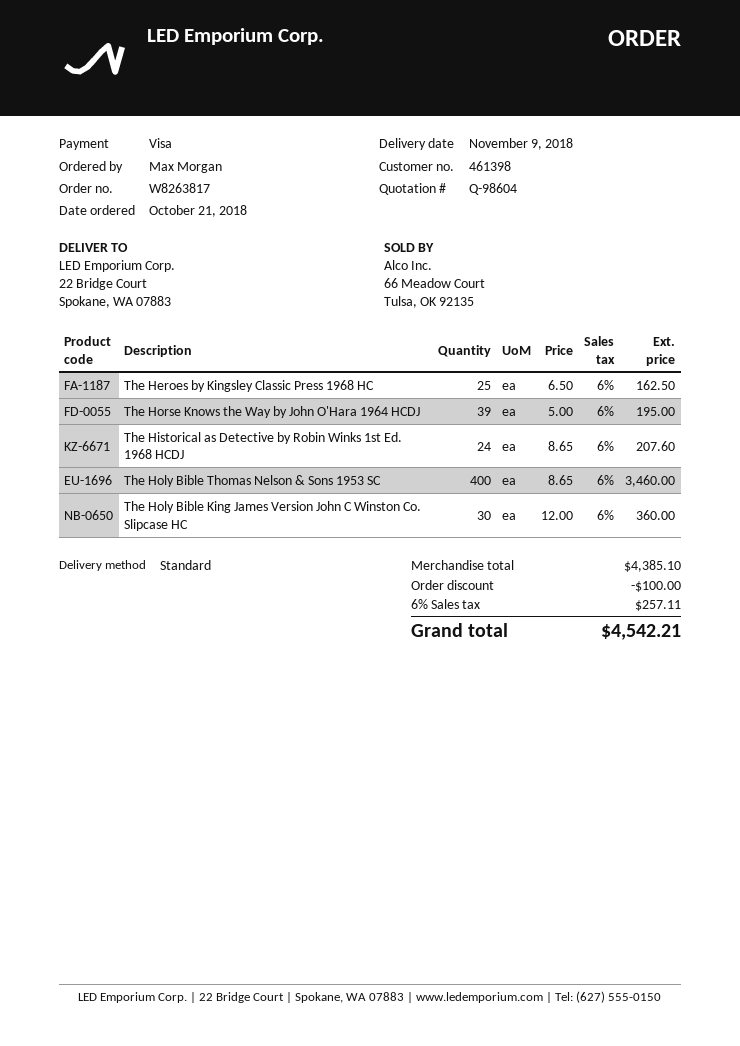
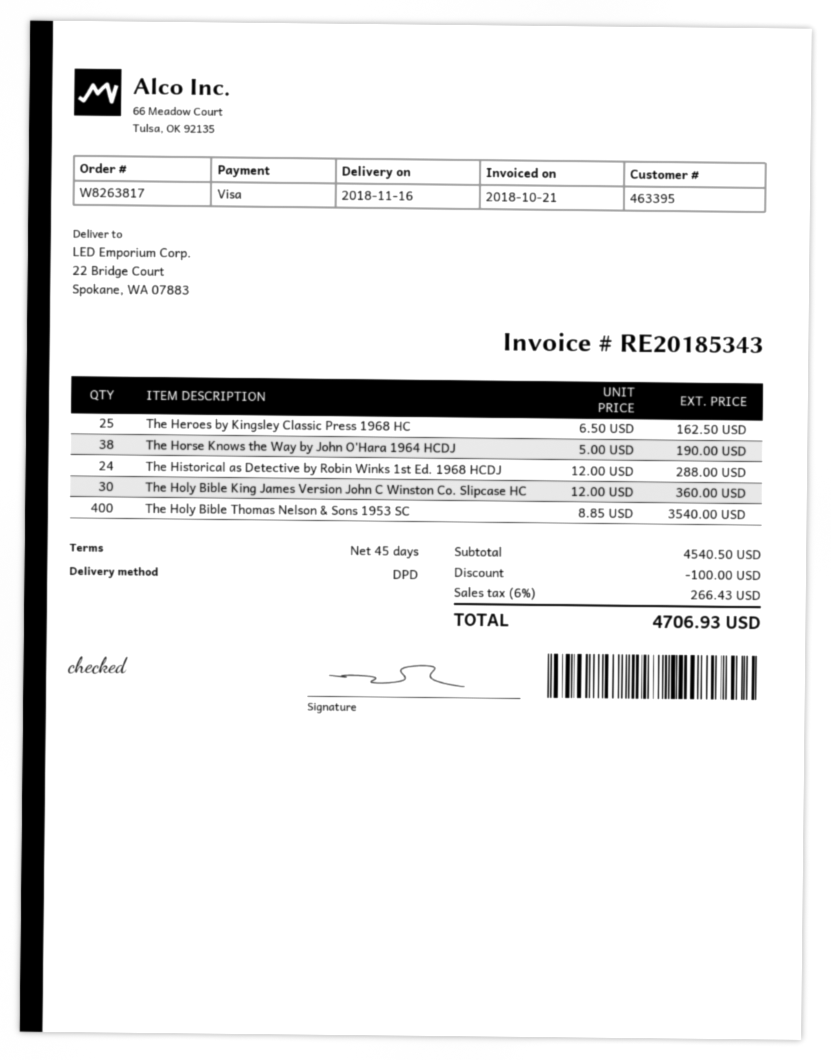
delivery date: 2018-11-09 -> 2018-11-16
customer number: 461398 -> 463395
shipping method: standard -> DPD
The Horse Knows the Way by John O'Hara 1964 HCDJ: 39 x 5.00 = 195.00 -> 38 x 5.00 = 190.00
The Historical as Detective by Robin Winks 1st Ed. 1968 HCDJ: 24 x 8.65 = 207.60 -> 24 x 12.00 = 288.00
The Holy Bible Thomas Nelson & Sons 1953 SC: 400 x 8.65 = 3460.00 -> 400 x 8.85 = 3540.00
subtotal: 4385.10 -> 4540.50
tax: 6% = 257.11 -> 6% = 266.43
total: 4542.21 -> 4706.93

